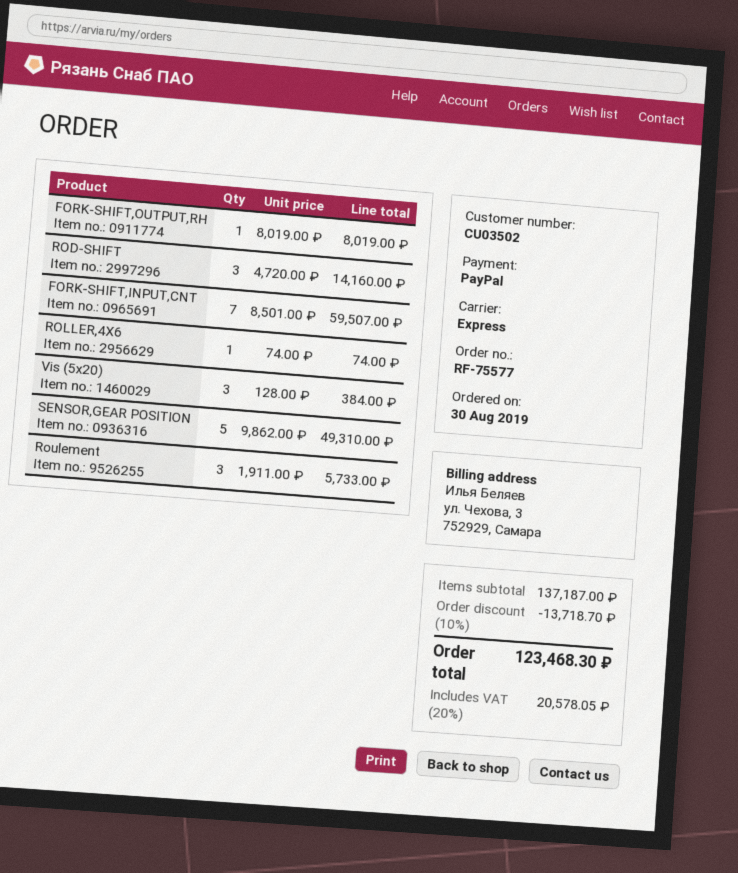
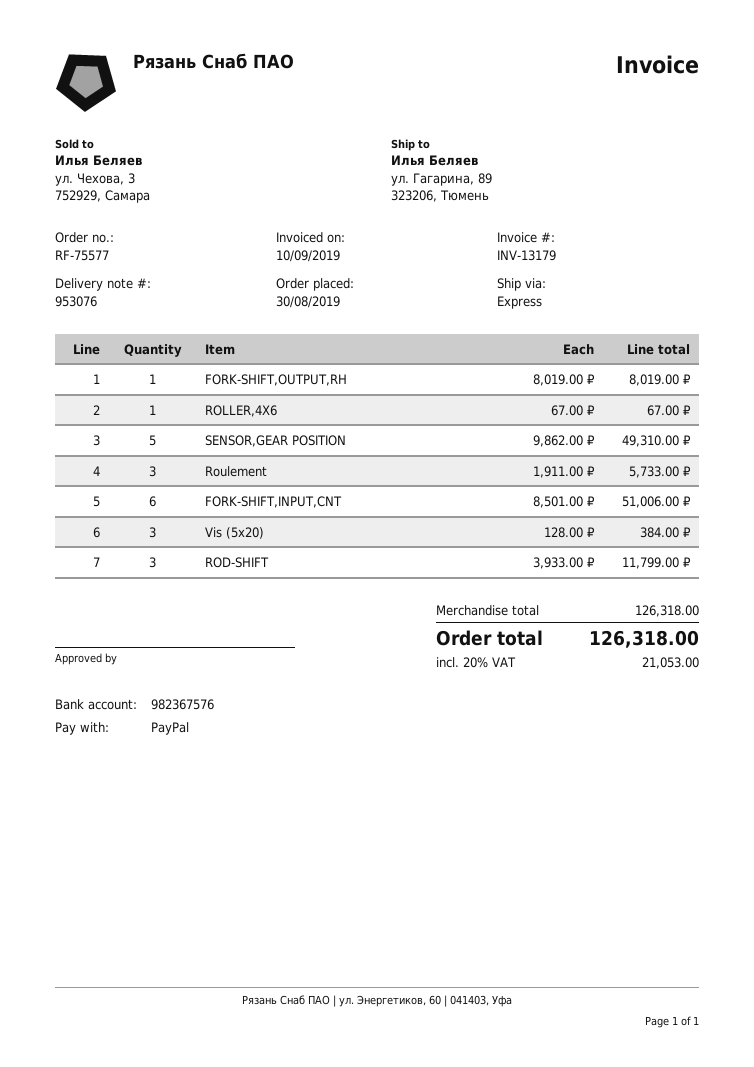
ROD-SHIFT: 3 x 4720.00 = 14160.00 -> 3 x 3933.00 = 11799.00
FORK-SHIFT,INPUT,CNT: 7 x 8501.00 = 59507.00 -> 6 x 8501.00 = 51006.00
ROLLER,4X6: 1 x 74.00 = 74.00 -> 1 x 67.00 = 67.00
subtotal: 137187.00 -> 126318.00
discount: 10% = 13718.70 -> none
tax: 20% = 20578.05 -> 20% = 21053.00
total: 123468.30 -> 126318.00

